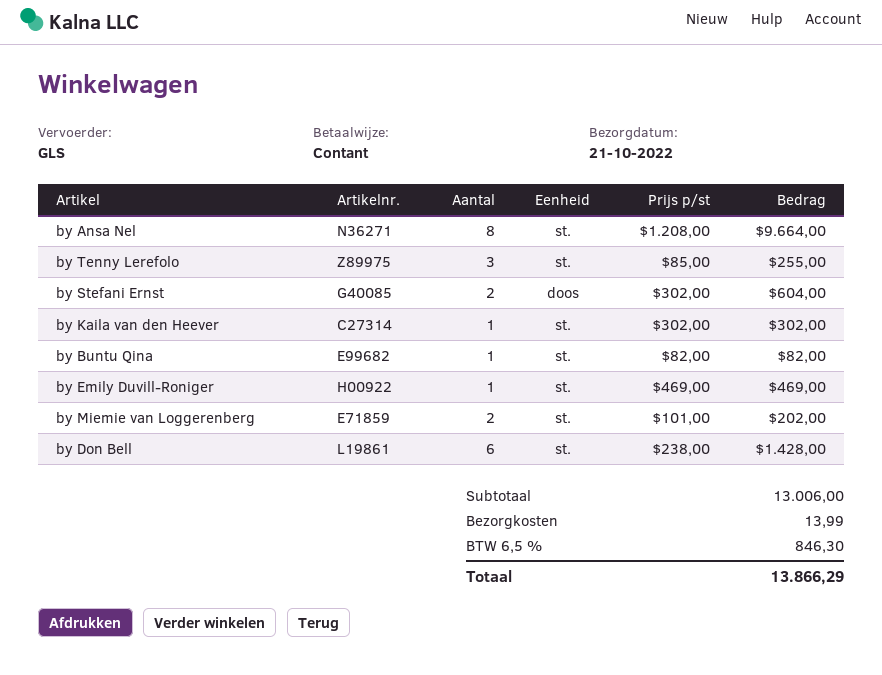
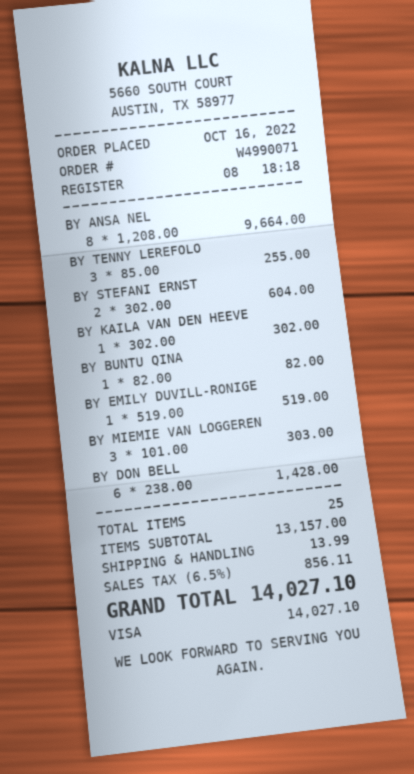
payment method: cash -> Visa
by Emily Duvill-Roniger: 1 x 469.00 = 469.00 -> 1 x 519.00 = 519.00
by Miemie van Loggerenberg: 2 x 101.00 = 202.00 -> 3 x 101.00 = 303.00
subtotal: 13006.00 -> 13157.00
tax: 6.5% = 846.30 -> 6.5% = 856.11
total: 13866.29 -> 14027.10

